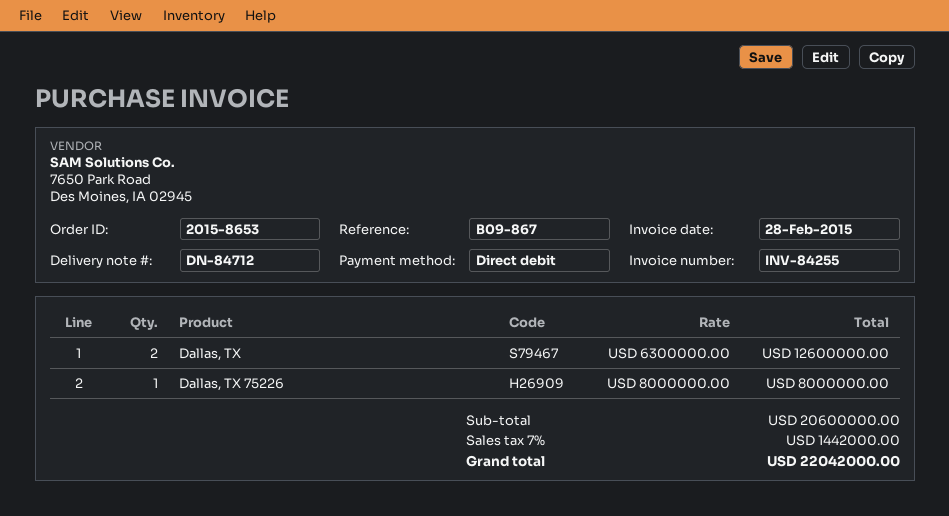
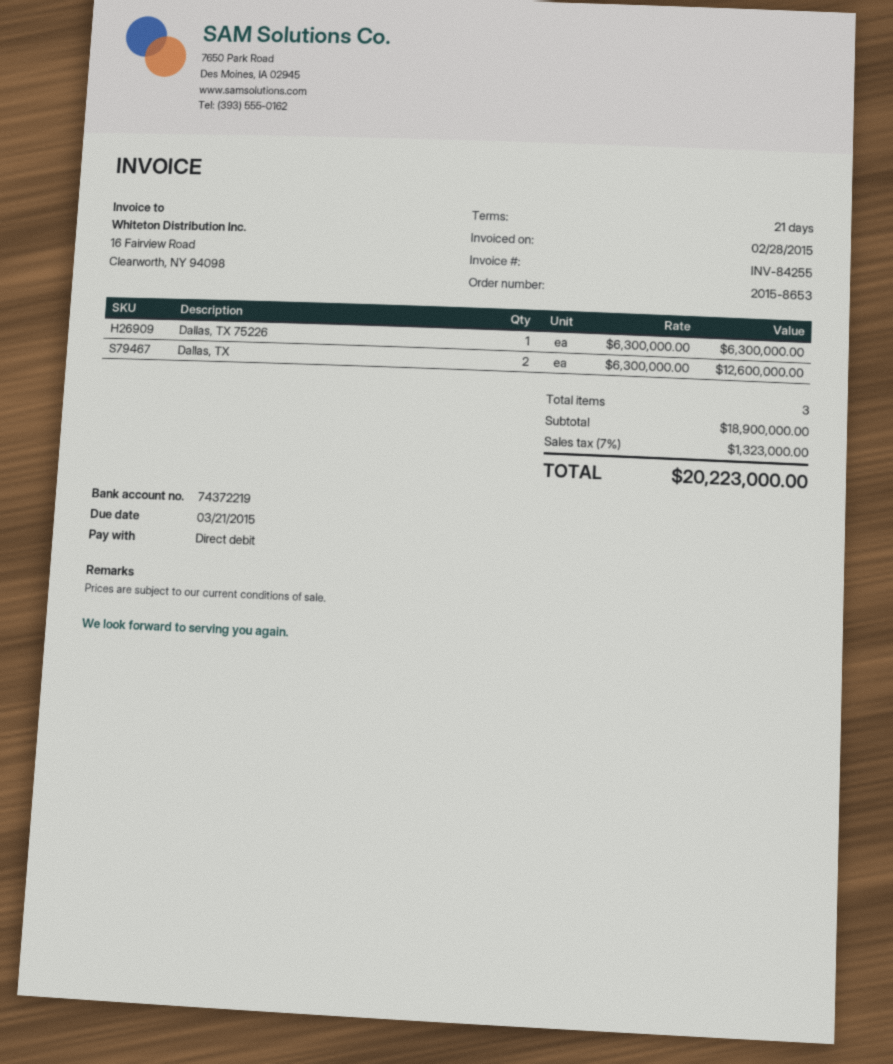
Dallas, TX 75226: 1 x 8000000.00 = 8000000.00 -> 1 x 6300000.00 = 6300000.00
subtotal: 20600000.00 -> 18900000.00
tax: 7% = 1442000.00 -> 7% = 1323000.00
total: 22042000.00 -> 20223000.00

